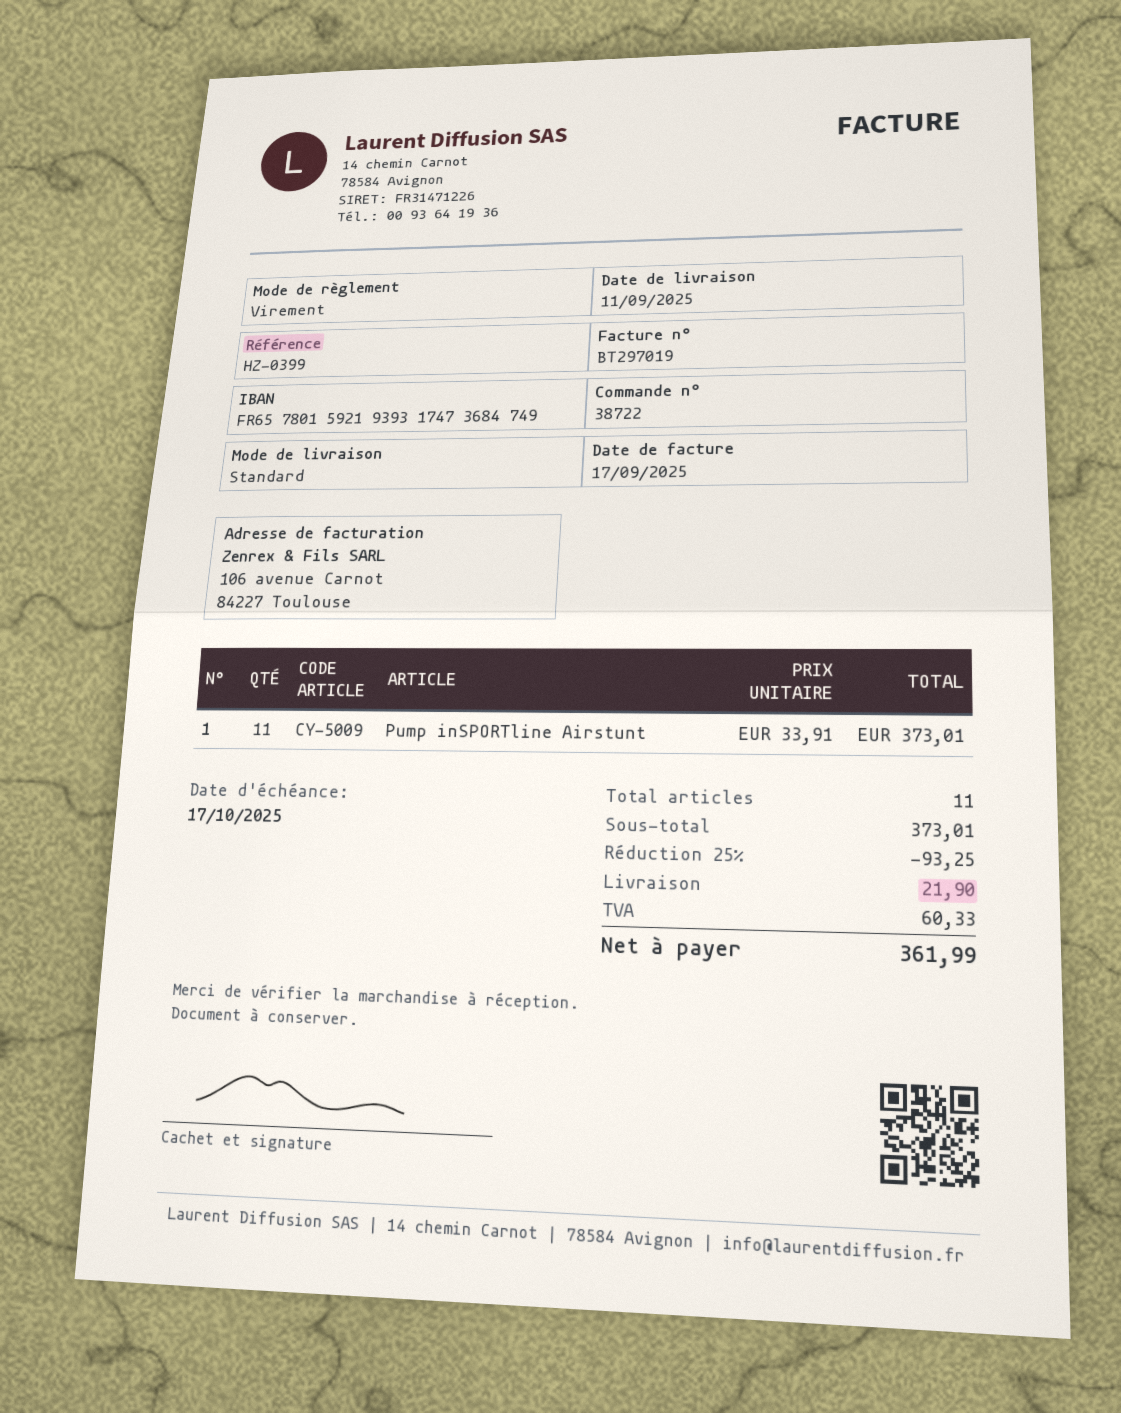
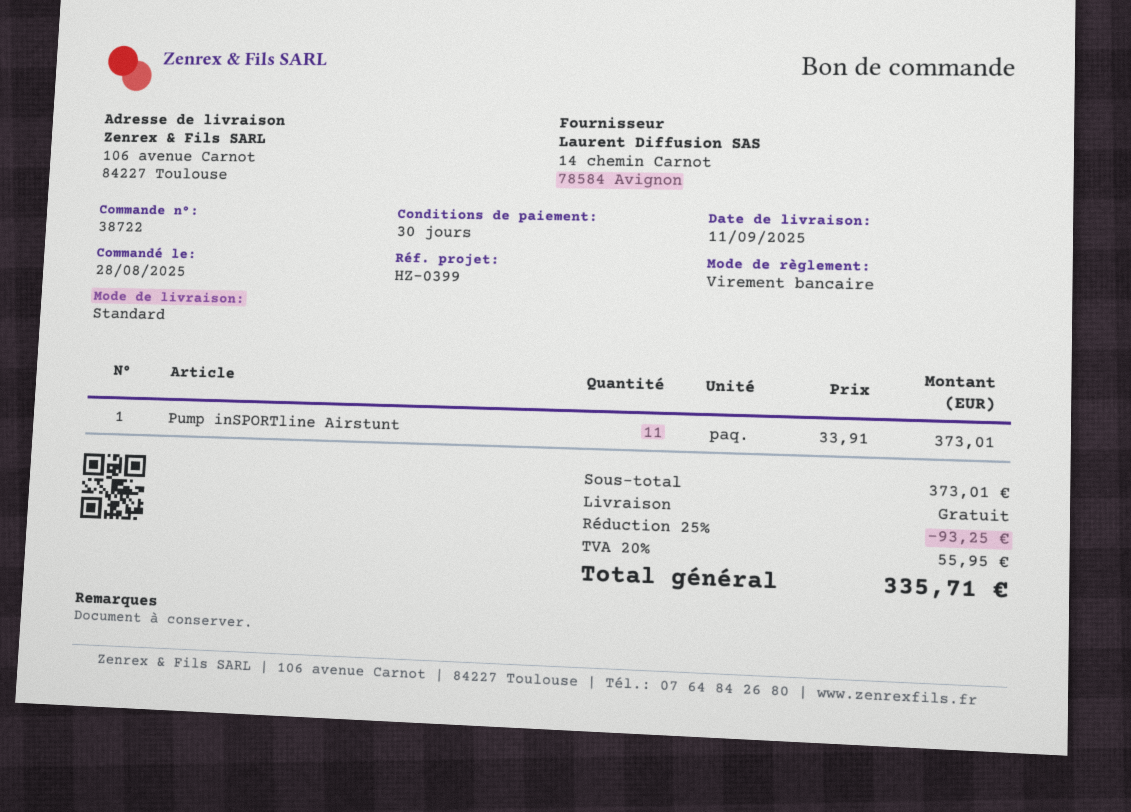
shipping: 21.90 -> 0.00
tax: 60.33 -> 55.95
total: 361.99 -> 335.71

